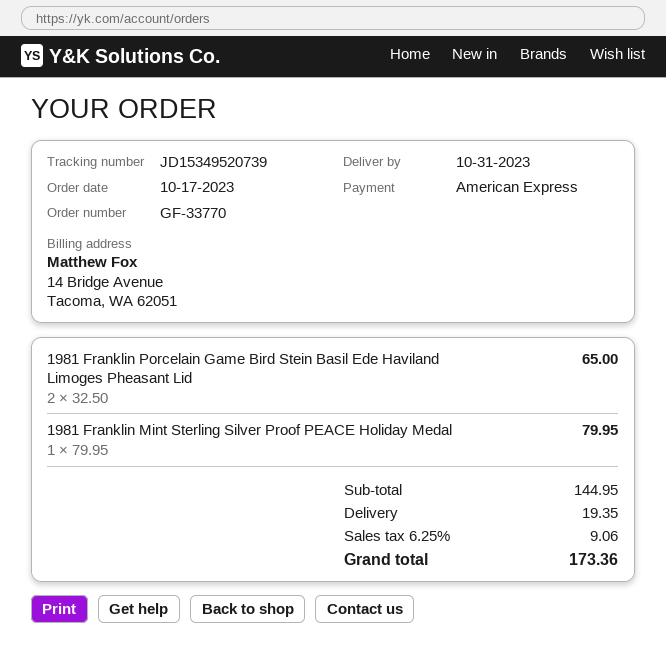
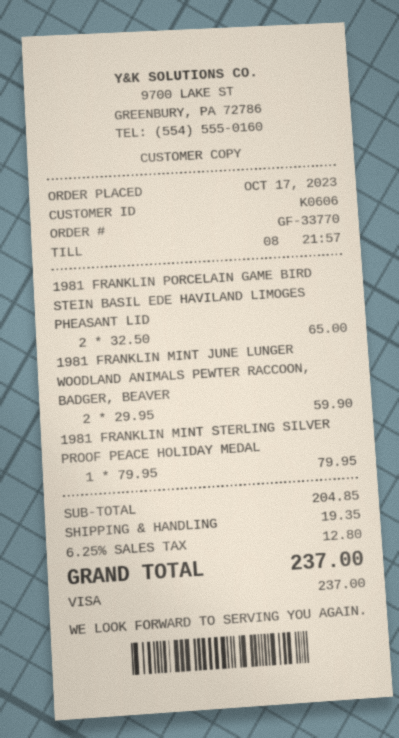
payment method: American Express -> Visa
1981 FRANKLIN MINT JUNE LUNGER WOODLAND ANIMALS PEWTER RACCOON, BADGER, BEAVER: none -> 2 x 29.95 = 59.90
subtotal: 144.95 -> 204.85
tax: 6.25% = 9.06 -> 6.25% = 12.80
total: 173.36 -> 237.00

